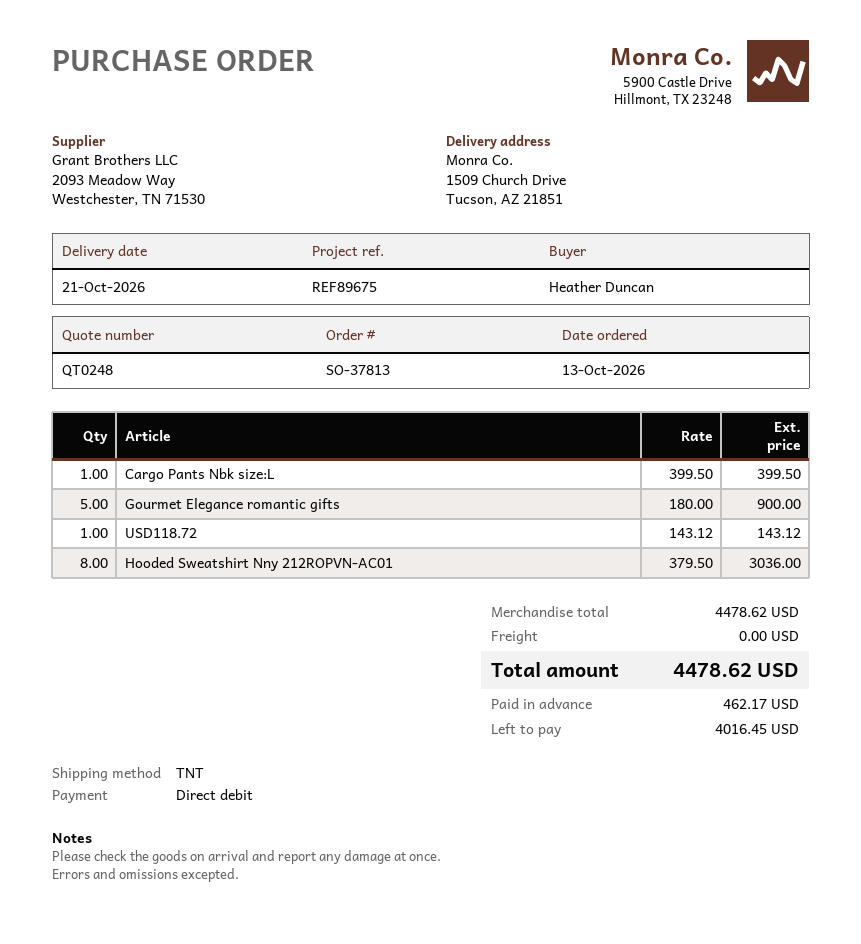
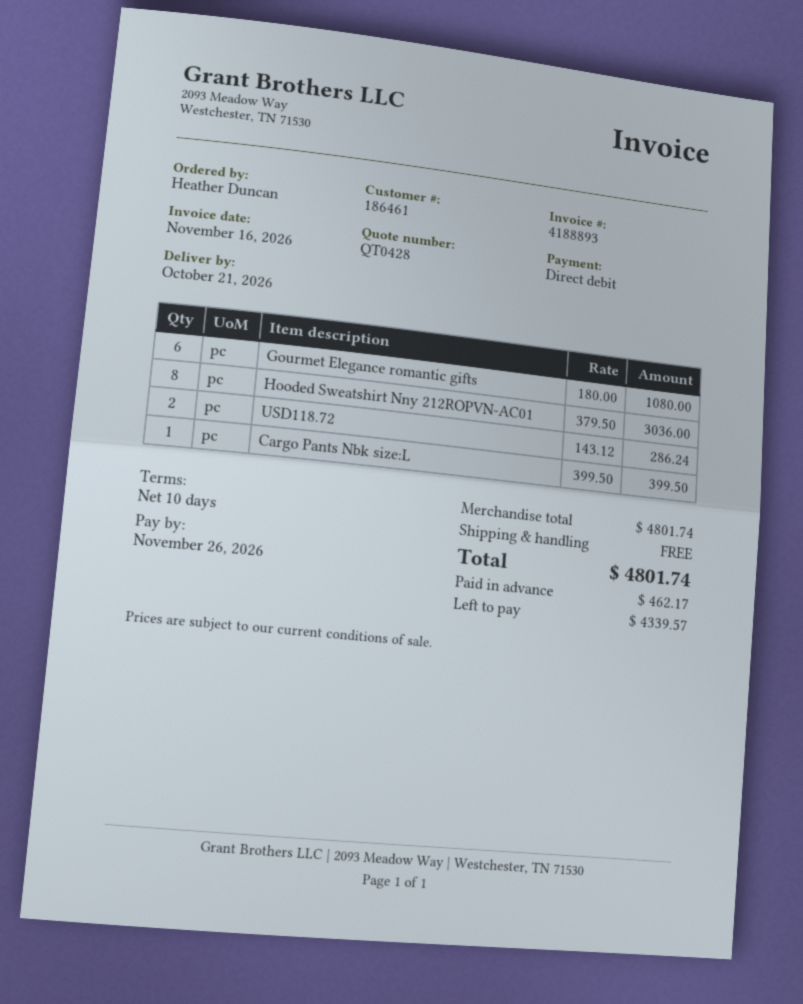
quote number: QT0248 -> QT0428
Gourmet Elegance romantic gifts: 5 x 180.00 = 900.00 -> 6 x 180.00 = 1080.00
USD118.72: 1 x 143.12 = 143.12 -> 2 x 143.12 = 286.24
subtotal: 4478.62 -> 4801.74
total: 4478.62 -> 4801.74
balance: 4016.45 -> 4339.57

